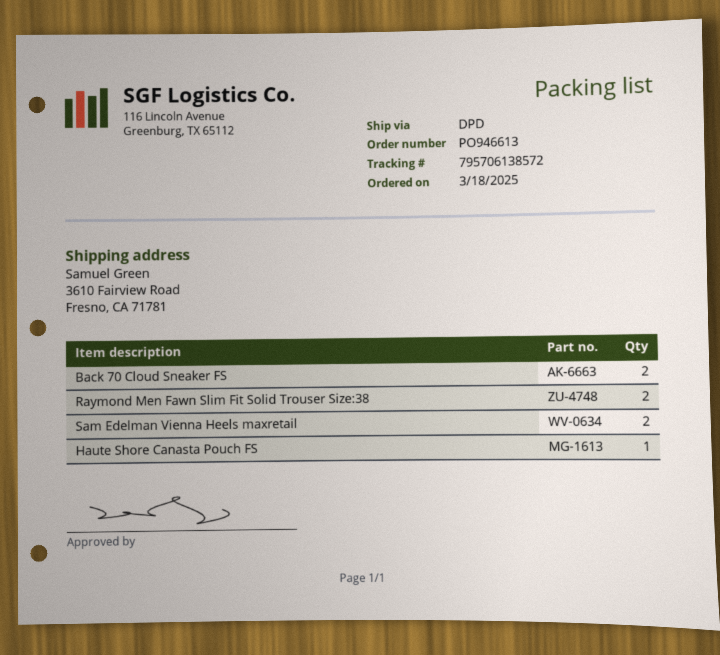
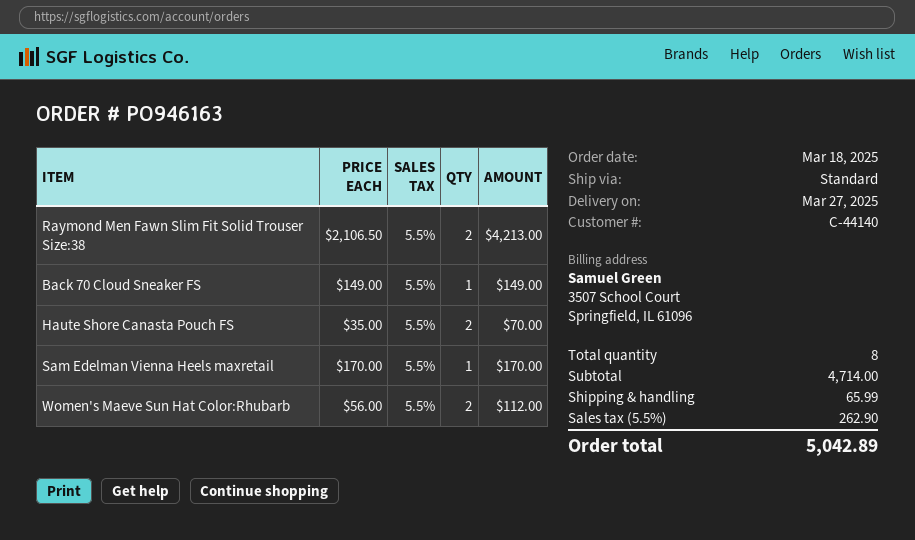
order number: PO946613 -> PO946163
shipping method: DPD -> standard
Back 70 Cloud Sneaker FS: 2 -> 1
Sam Edelman Vienna Heels maxretail: 2 -> 1
Haute Shore Canasta Pouch FS: 1 -> 2
Women's Maeve Sun Hat Color:Rhubarb: none -> 2

